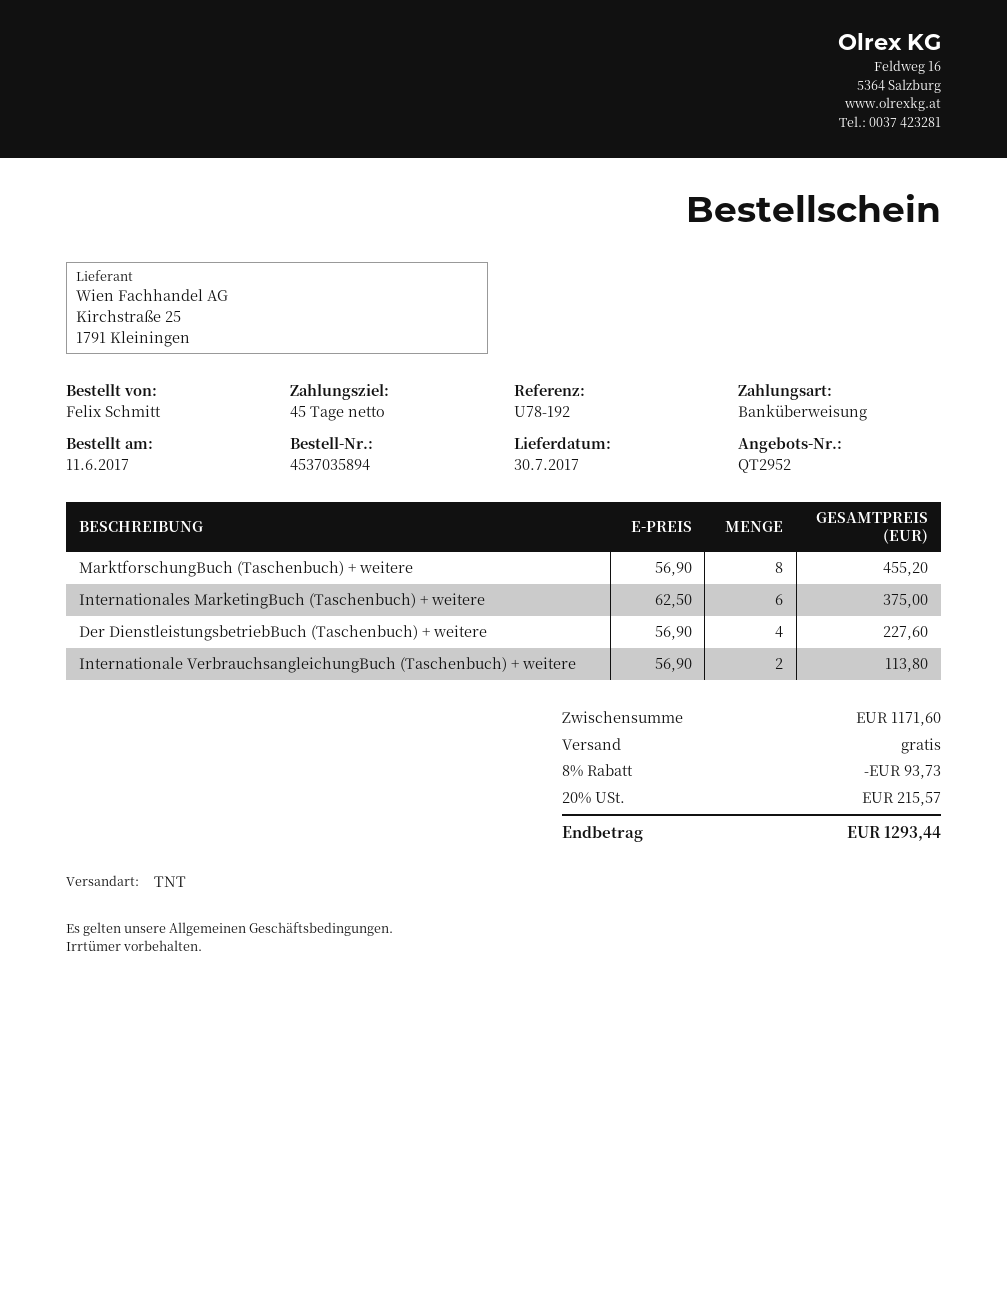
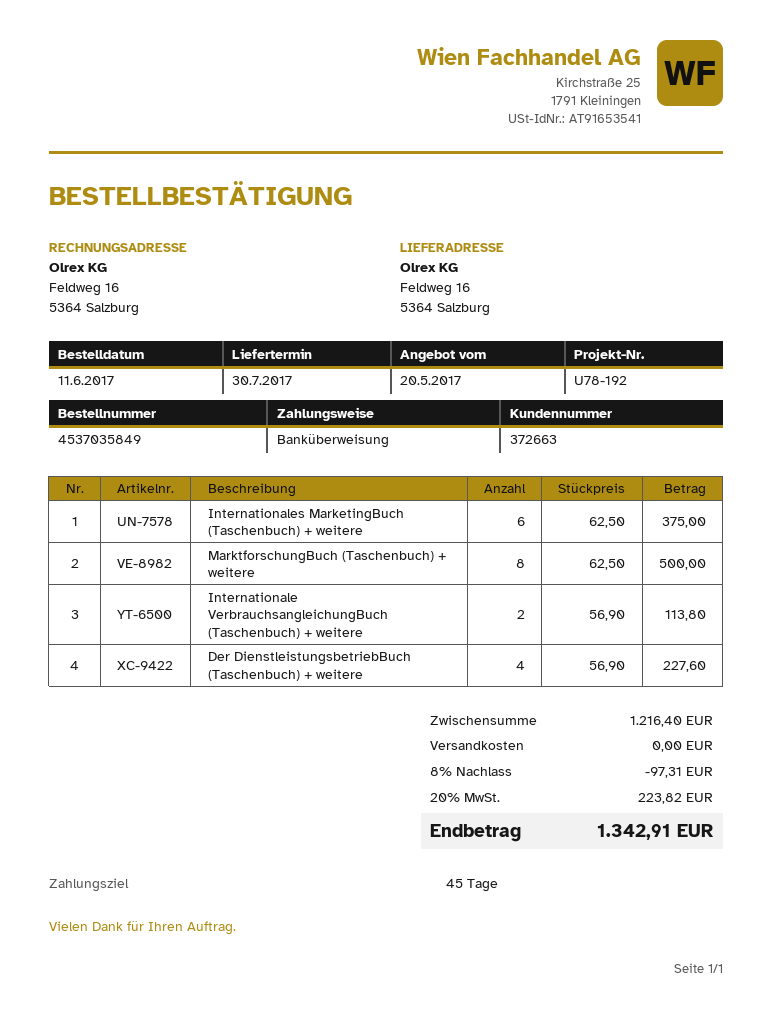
order number: 4537035894 -> 4537035849
MarktforschungBuch (Taschenbuch) + weitere: 8 x 56.90 = 455.20 -> 8 x 62.50 = 500.00
subtotal: 1171.60 -> 1216.40
discount: 8% = 93.73 -> 8% = 97.31
tax: 20% = 215.57 -> 20% = 223.82
total: 1293.44 -> 1342.91

